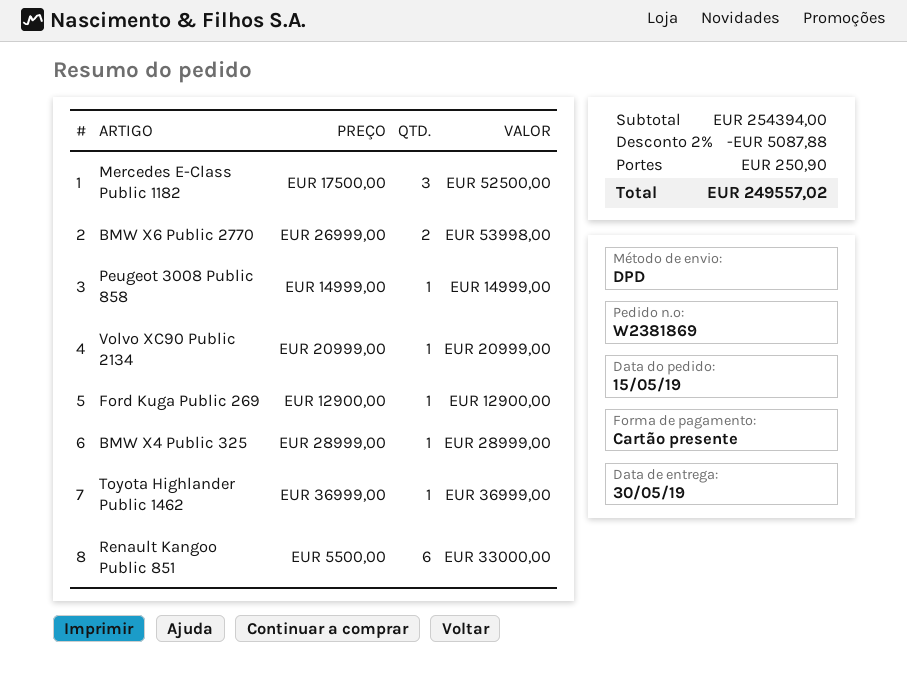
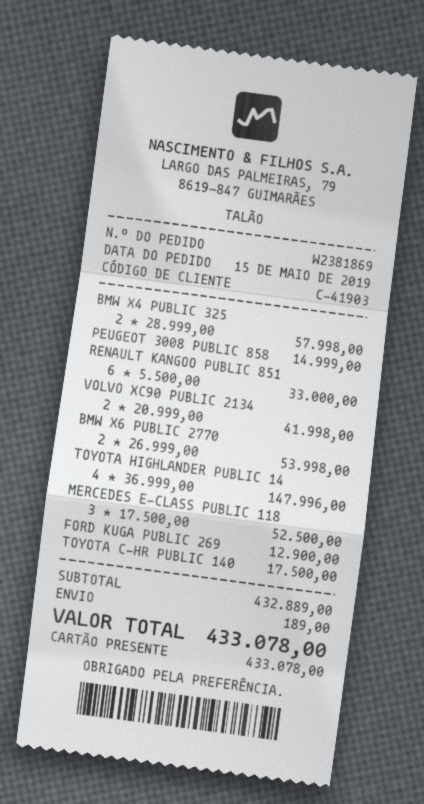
Volvo XC90 Public 2134: 1 x 20999.00 = 20999.00 -> 2 x 20999.00 = 41998.00
BMW X4 Public 325: 1 x 28999.00 = 28999.00 -> 2 x 28999.00 = 57998.00
Toyota Highlander Public 1462: 1 x 36999.00 = 36999.00 -> 4 x 36999.00 = 147996.00
TOYOTA C-HR PUBLIC 140: none -> 1 x 17500.00 = 17500.00
subtotal: 254394.00 -> 432889.00
discount: 2% = 5087.88 -> none
shipping: 250.90 -> 189.00
total: 249557.02 -> 433078.00

